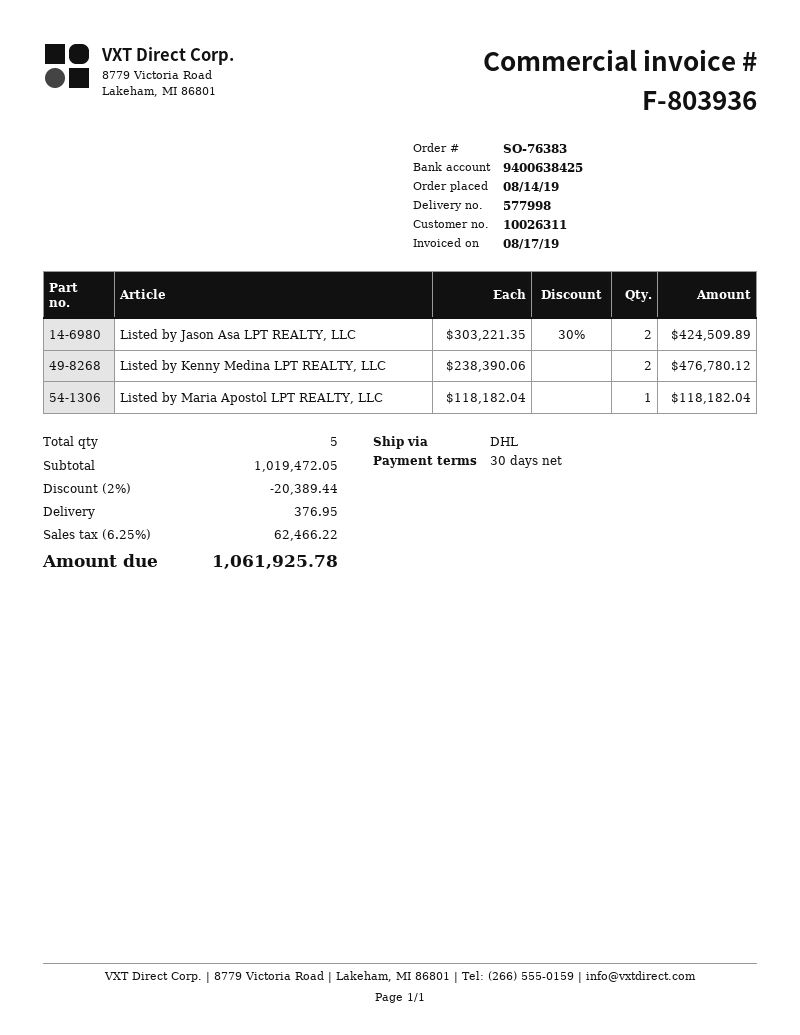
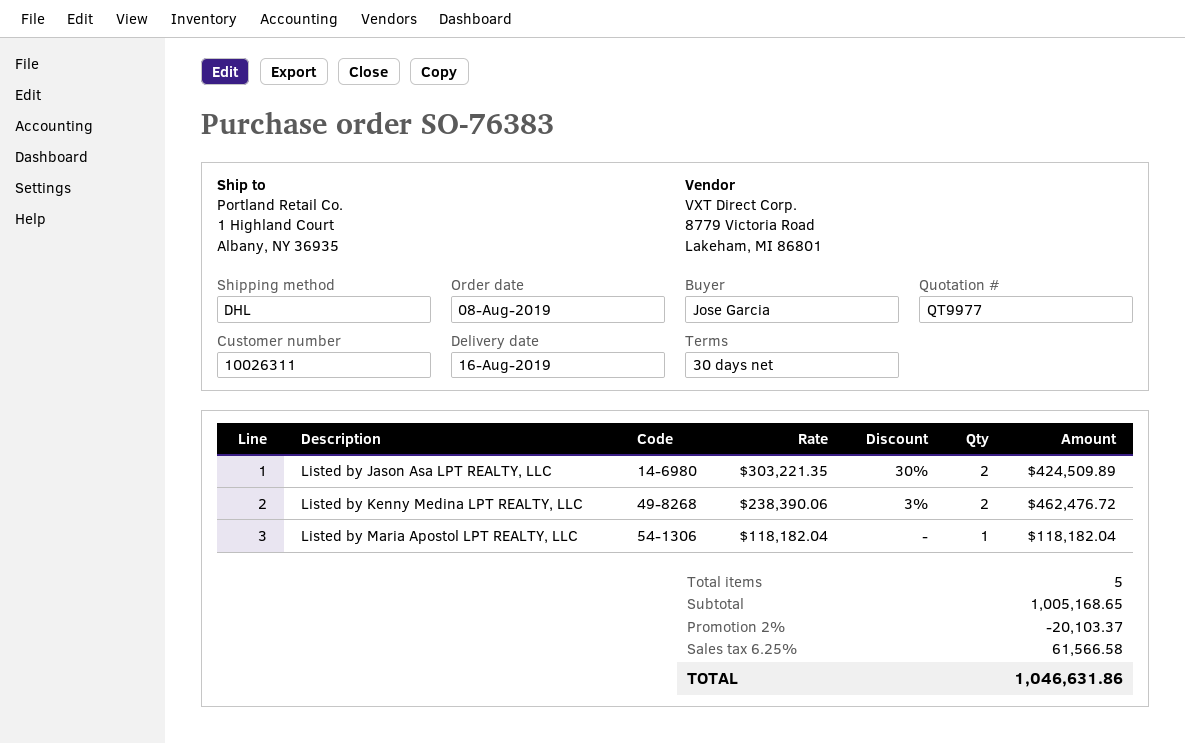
order date: 2019-08-14 -> 2019-08-08
Listed by Kenny Medina LPT REALTY, LLC: 2 x 238390.06 = 476780.12 -> 2 x 238390.06 - 3% = 462476.72
subtotal: 1019472.05 -> 1005168.65
discount: 2% = 20389.44 -> 2% = 20103.37
shipping: 376.95 -> none
tax: 6.25% = 62466.22 -> 6.25% = 61566.58
total: 1061925.78 -> 1046631.86

